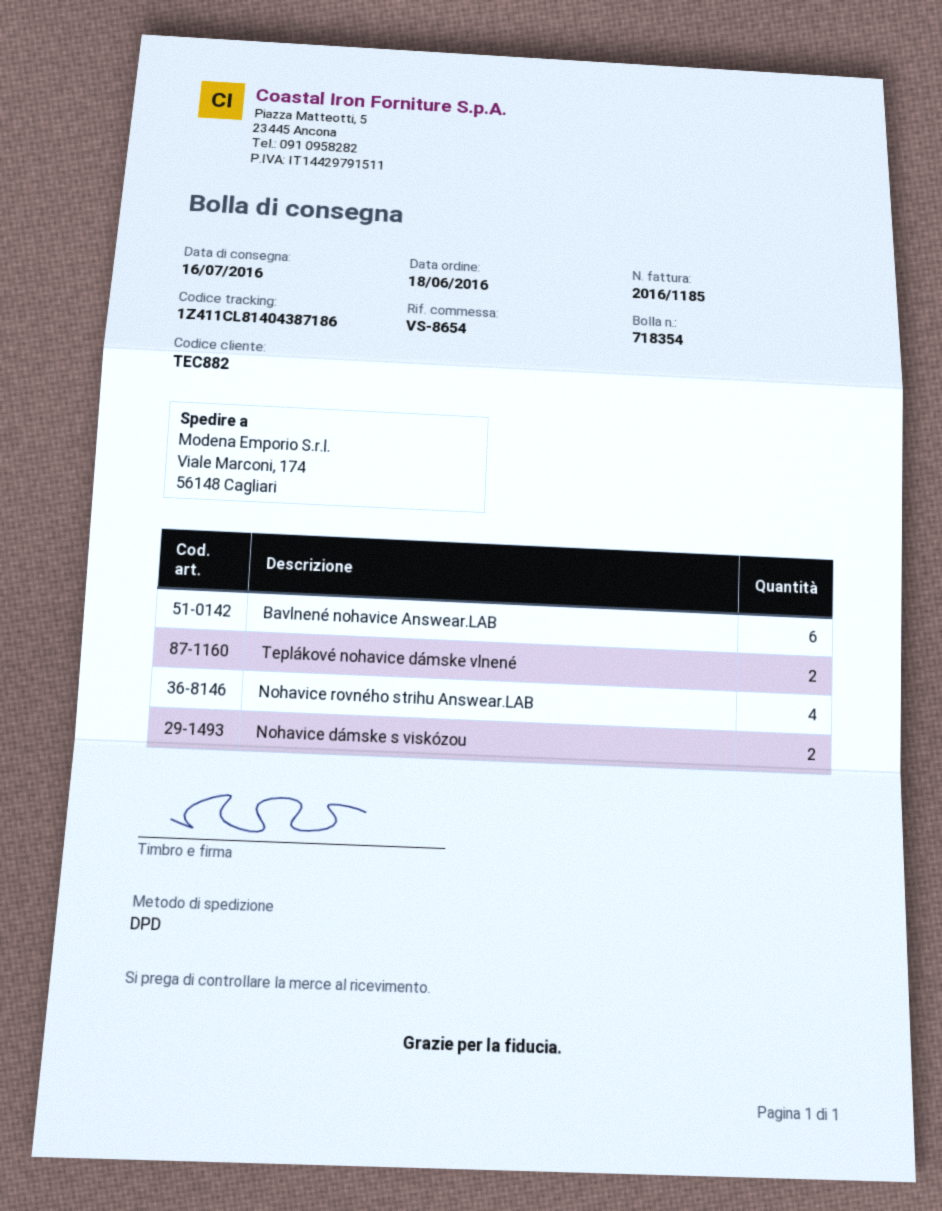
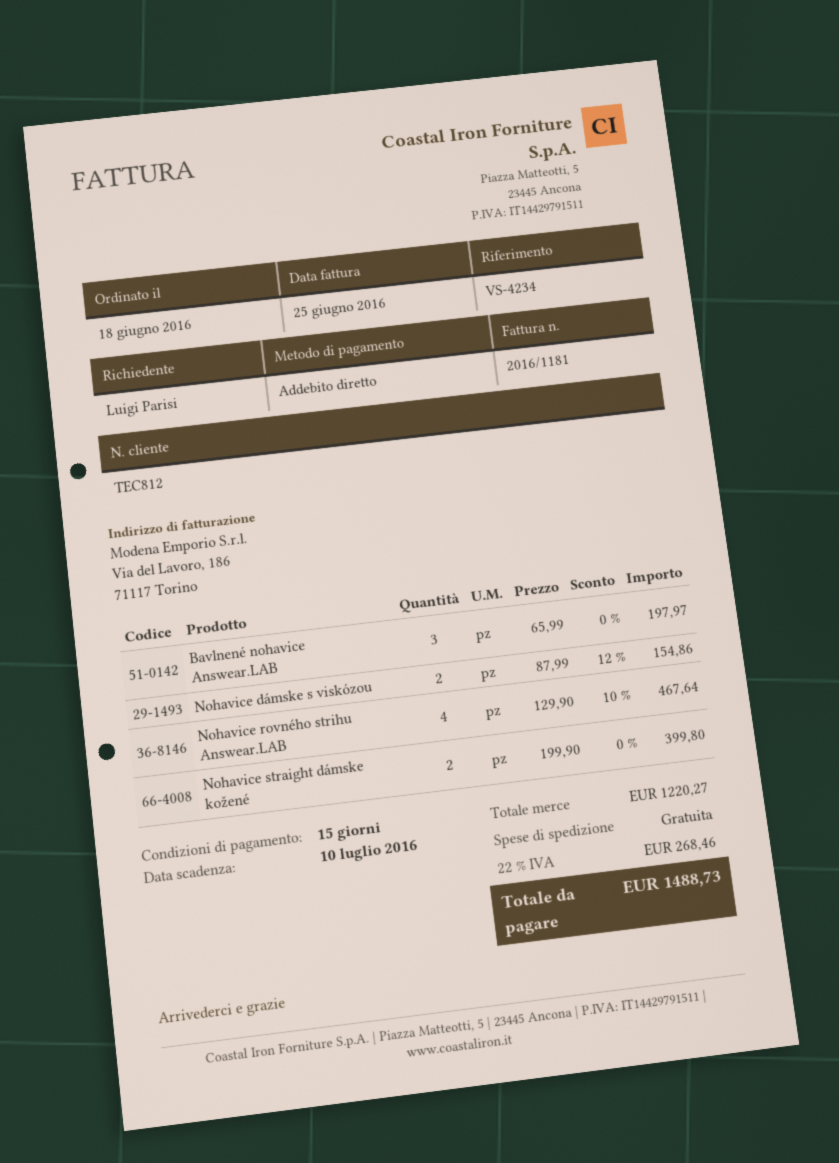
invoice number: 2016/1185 -> 2016/1181
customer number: TEC882 -> TEC812
reference: VS-8654 -> VS-4234
Bavlnené nohavice Answear.LAB: 6 -> 3
Teplákové nohavice dámske vlnené: 2 -> none
Nohavice straight dámske kožené: none -> 2

